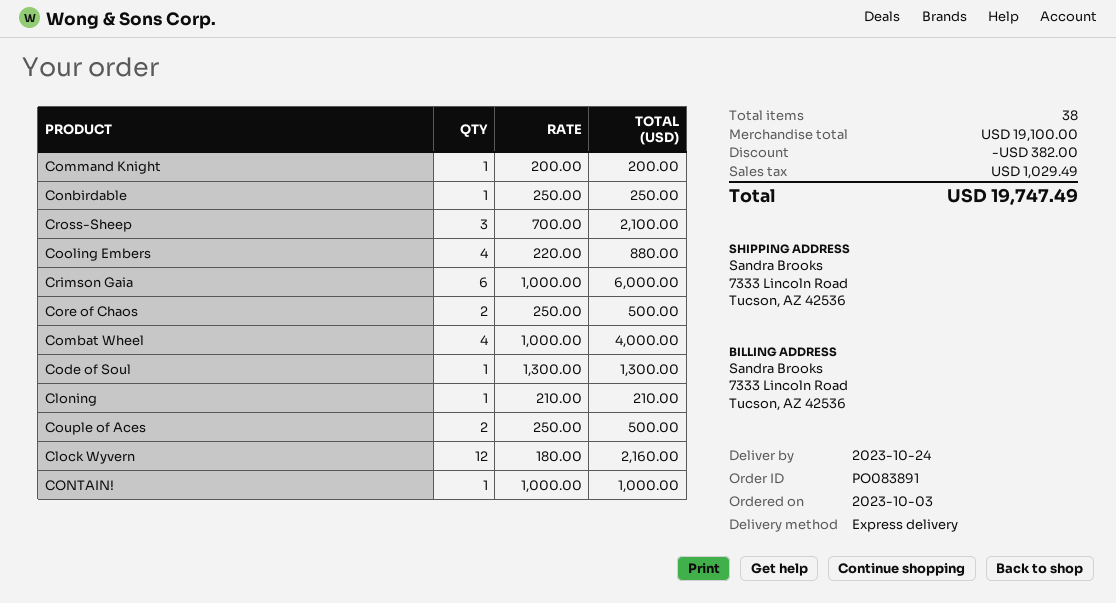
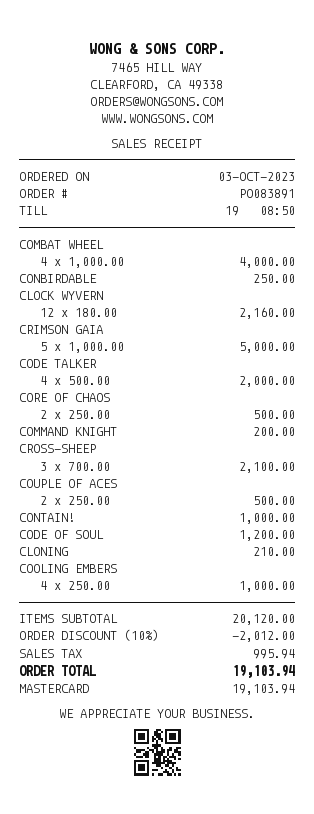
Cooling Embers: 4 x 220.00 = 880.00 -> 4 x 250.00 = 1000.00
Crimson Gaia: 6 x 1000.00 = 6000.00 -> 5 x 1000.00 = 5000.00
Code of Soul: 1 x 1300.00 = 1300.00 -> 1 x 1200.00 = 1200.00
CODE TALKER: none -> 4 x 500.00 = 2000.00
subtotal: 19100.00 -> 20120.00
discount: 382.00 -> 2012.00
tax: 1029.49 -> 995.94
total: 19747.49 -> 19103.94

